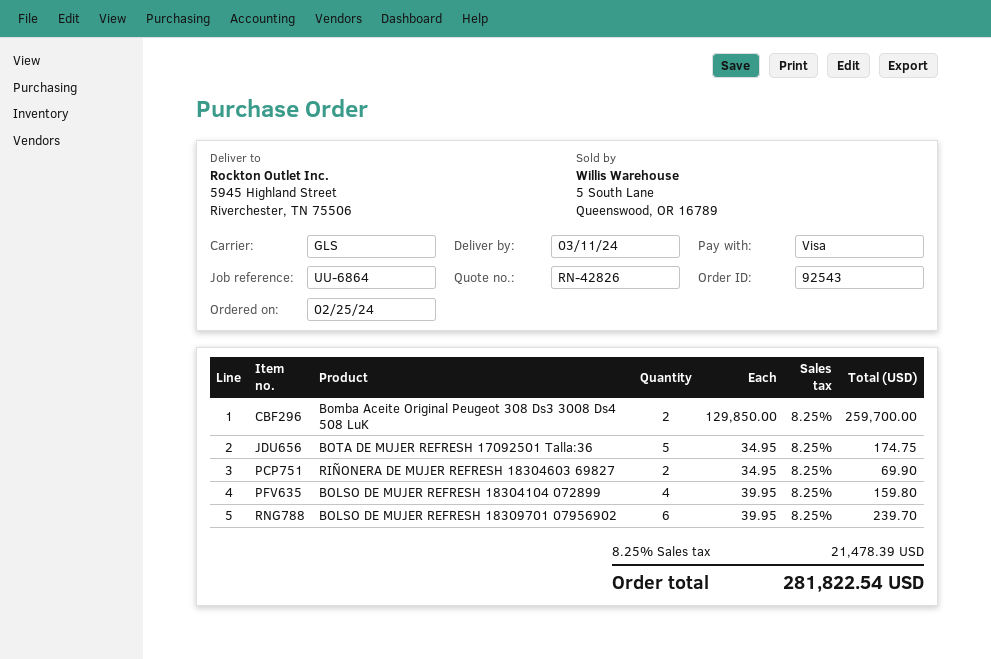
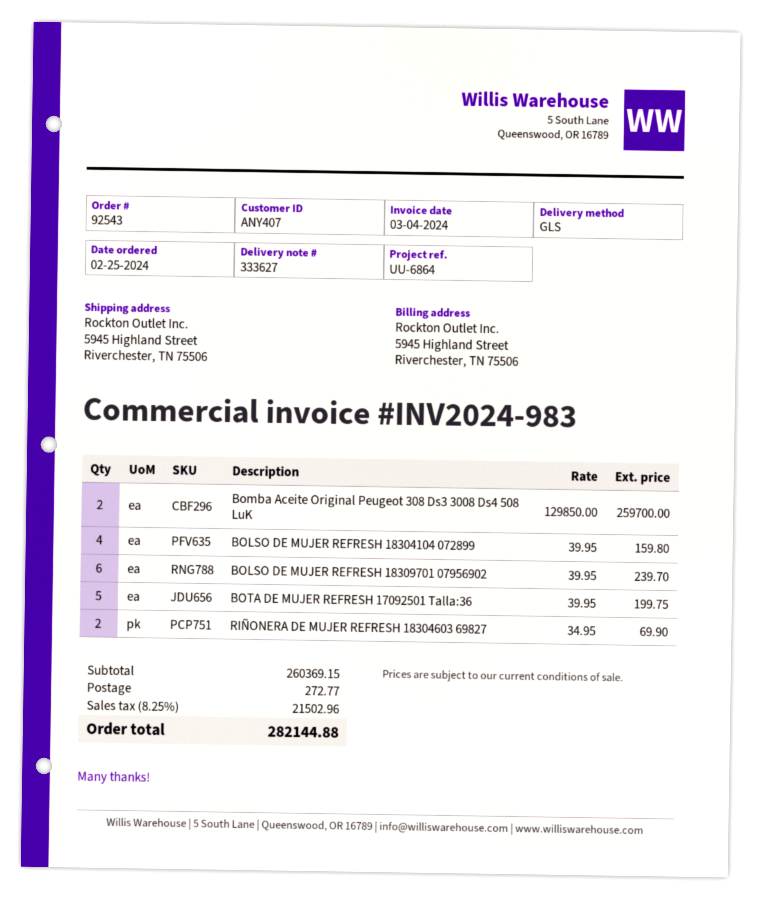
BOTA DE MUJER REFRESH 17092501 Talla:36: 5 x 34.95 = 174.75 -> 5 x 39.95 = 199.75
shipping: none -> 272.77
tax: 8.25% = 21478.39 -> 8.25% = 21502.96
total: 281822.54 -> 282144.88

